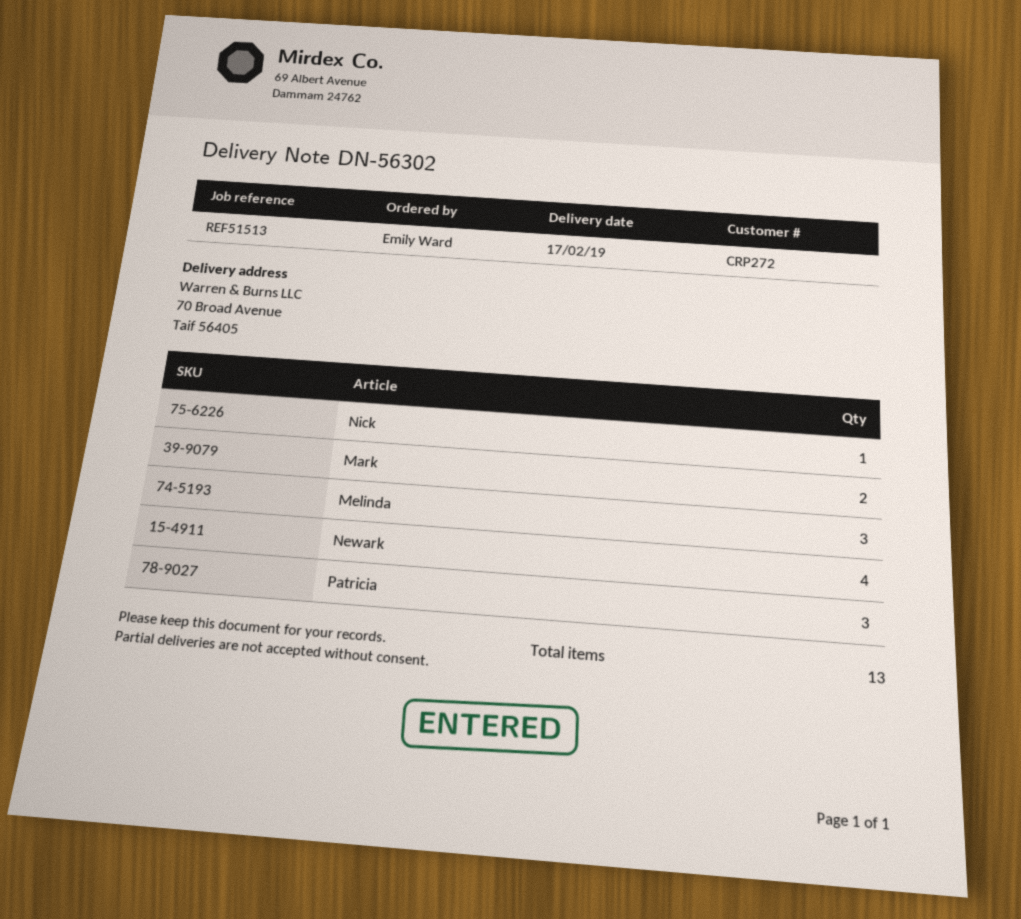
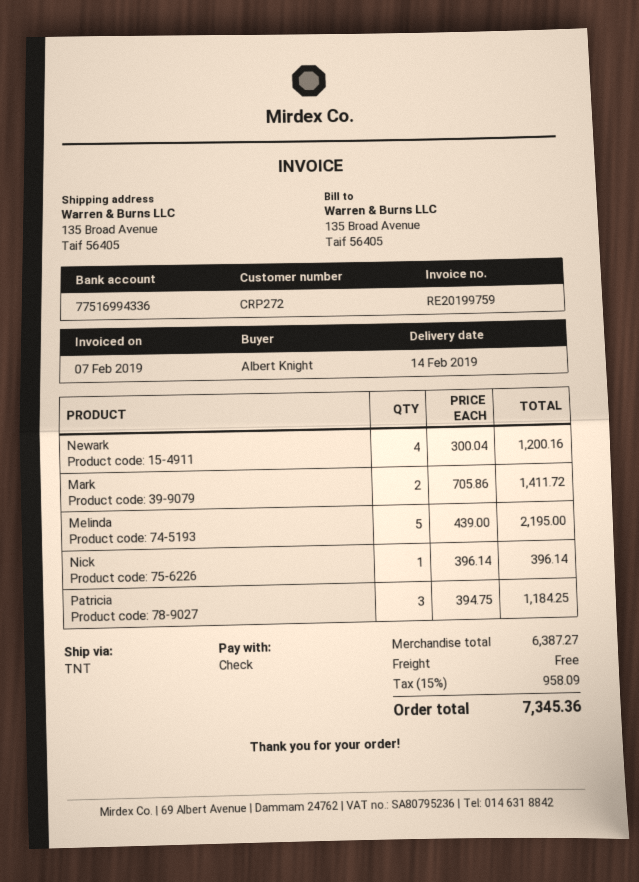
delivery date: 2019-02-17 -> 2019-02-14
ordered by: Emily Ward -> Albert Knight
ship to: 70 Broad Avenue, Taif 56405 -> 135 Broad Avenue, Taif 56405
Melinda: 3 -> 5

